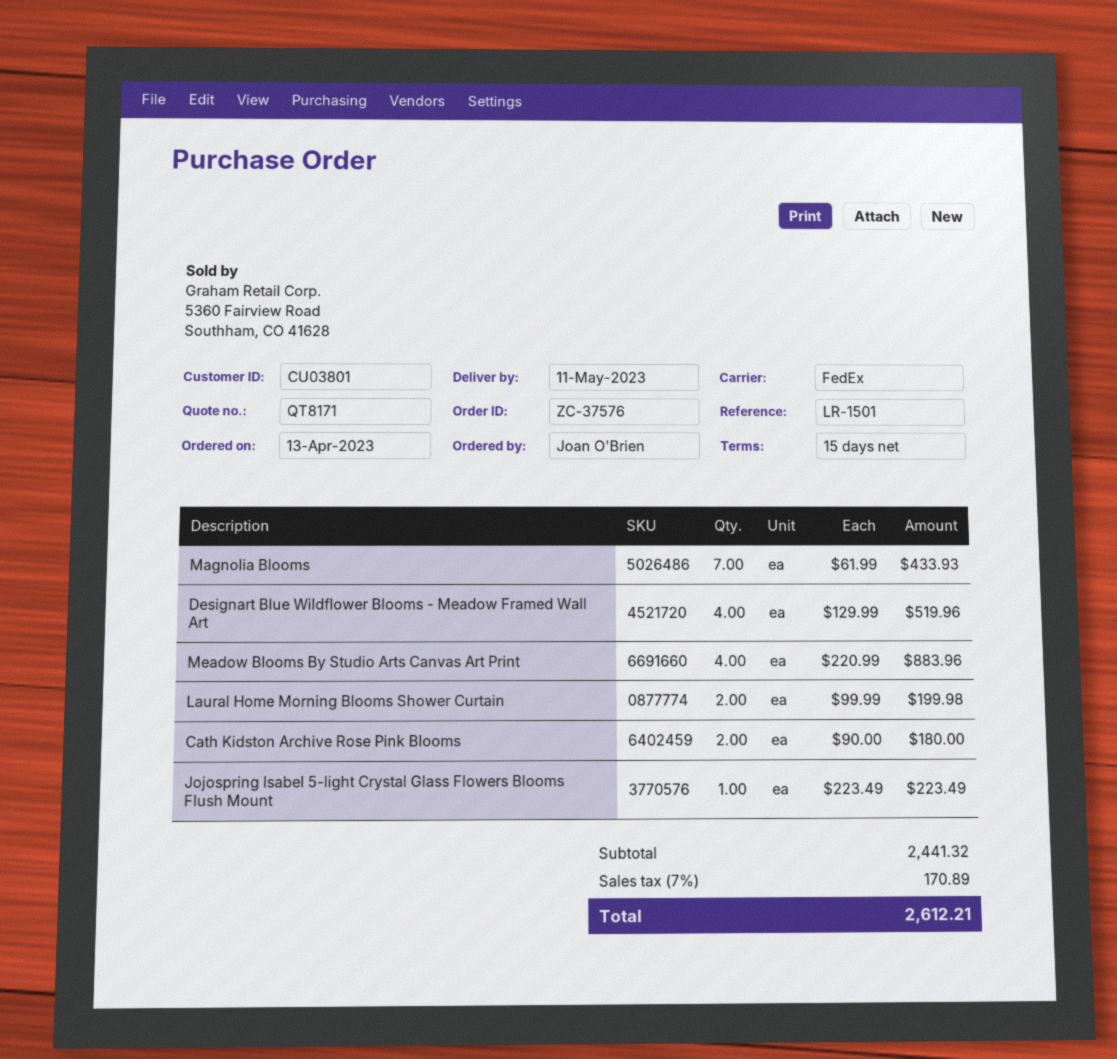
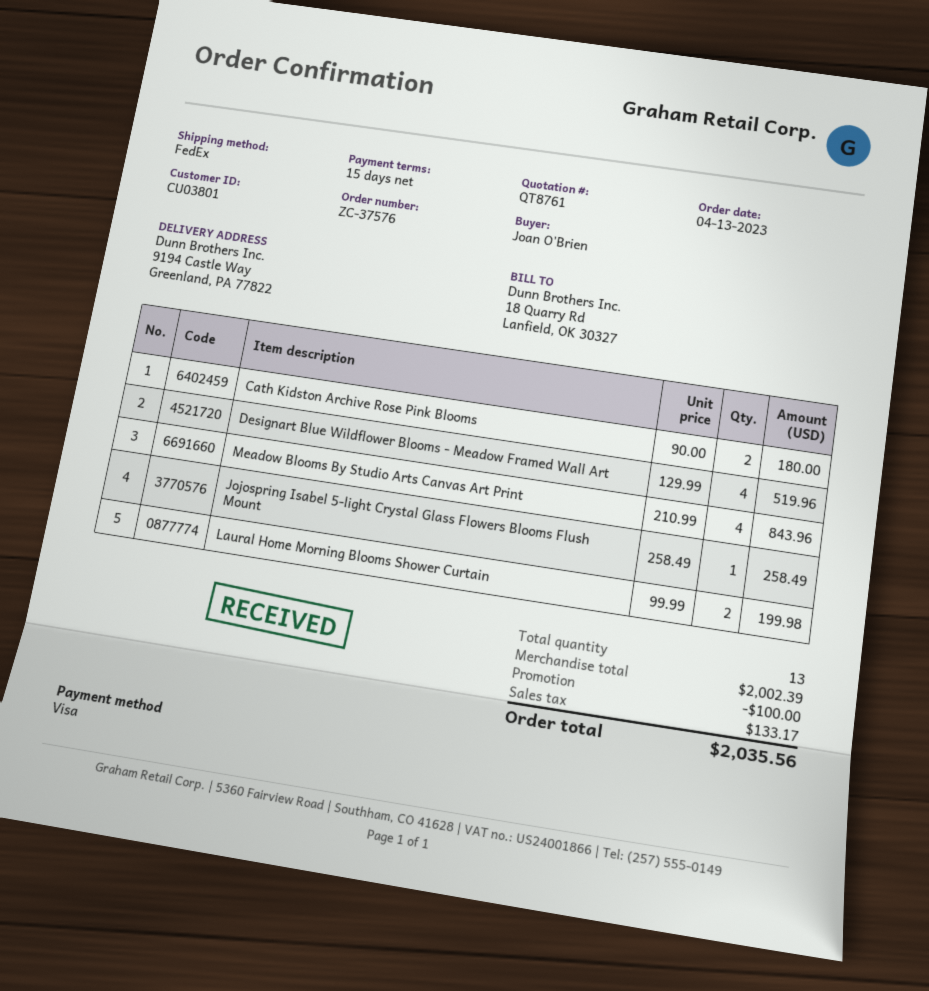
quote number: QT8171 -> QT8761
Magnolia Blooms: 7 x 61.99 = 433.93 -> none
Meadow Blooms By Studio Arts Canvas Art Print: 4 x 220.99 = 883.96 -> 4 x 210.99 = 843.96
Jojospring Isabel 5-light Crystal Glass Flowers Blooms Flush Mount: 1 x 223.49 = 223.49 -> 1 x 258.49 = 258.49
subtotal: 2441.32 -> 2002.39
discount: none -> 100.00
tax: 170.89 -> 133.17
total: 2612.21 -> 2035.56

